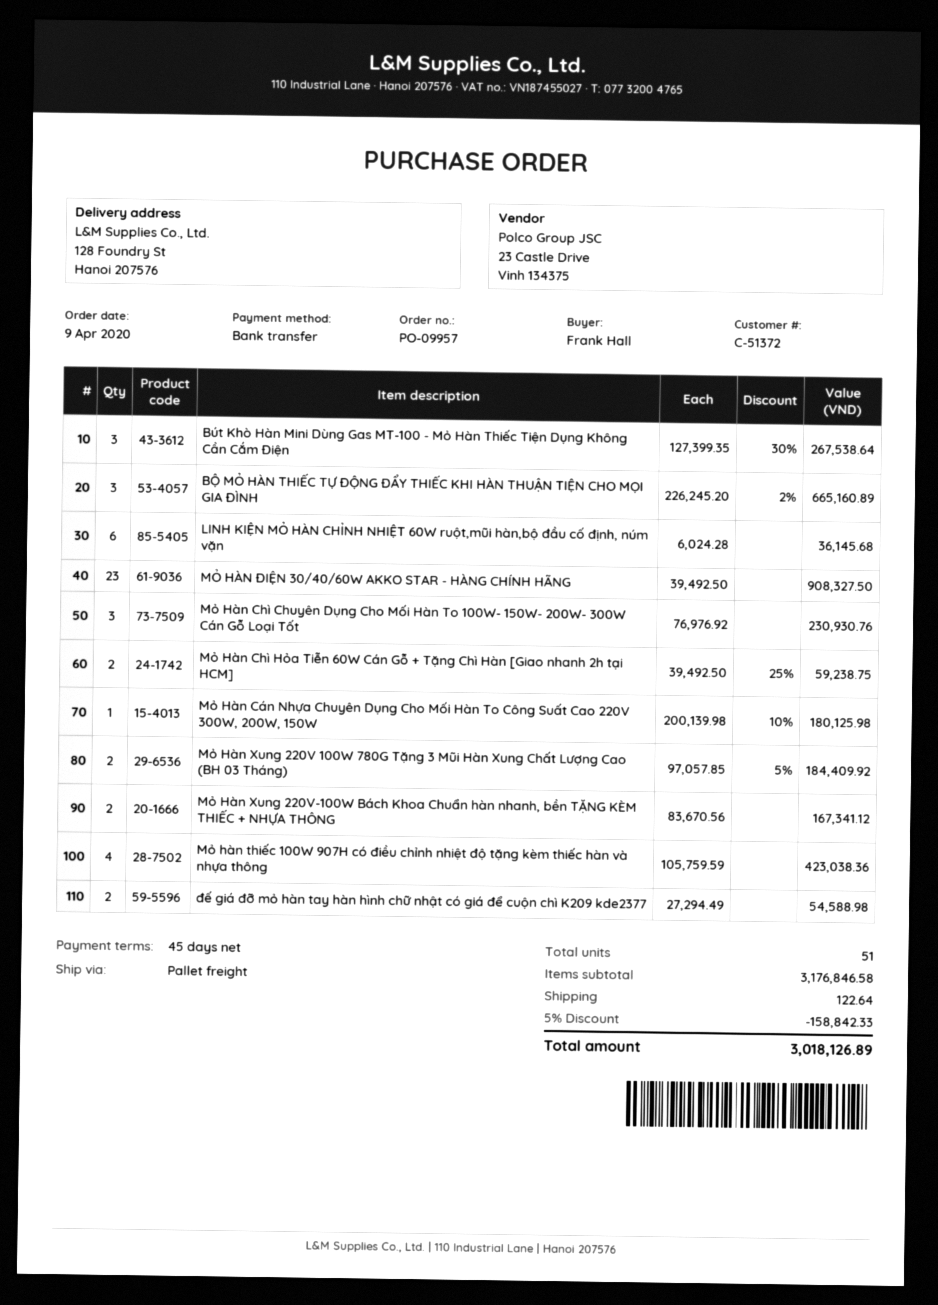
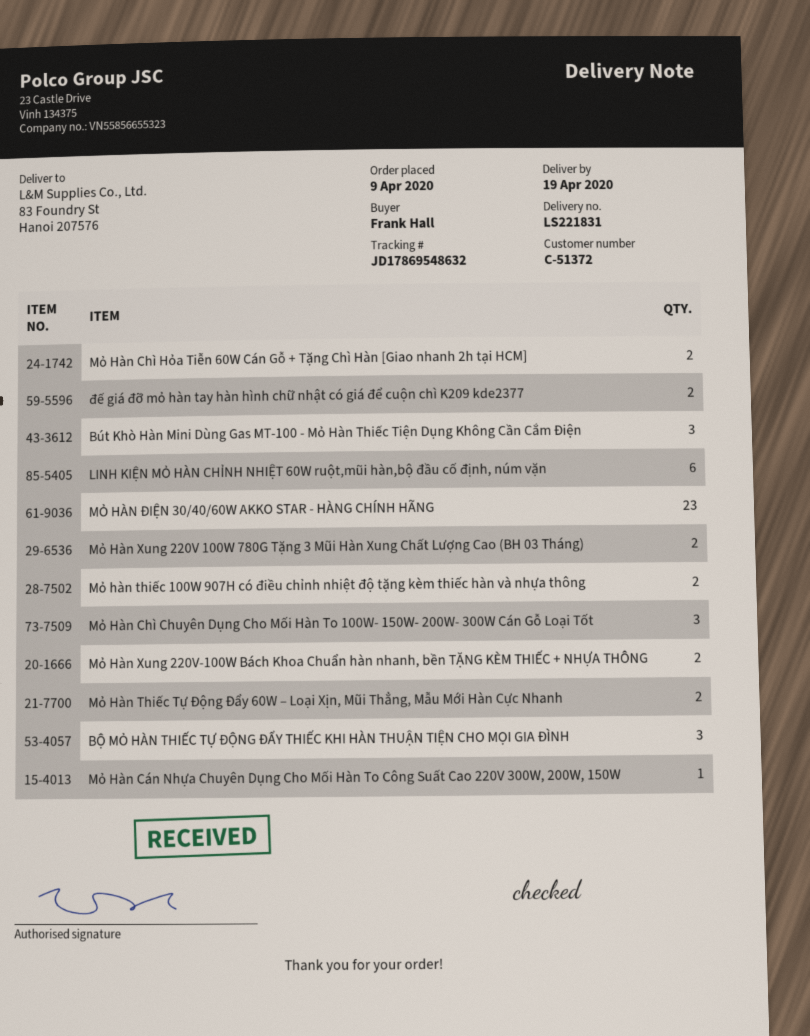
ship to: 128 Foundry St, Hanoi 207576 -> 83 Foundry St, Hanoi 207576
Mỏ hàn thiếc 100W 907H có điều chỉnh nhiệt độ tặng kèm thiếc hàn và nhựa thông: 4 -> 2
Mỏ Hàn Thiếc Tự Động Đẩy 60W – Loại Xịn, Mũi Thẳng, Mẫu Mới Hàn Cực Nhanh: none -> 2

